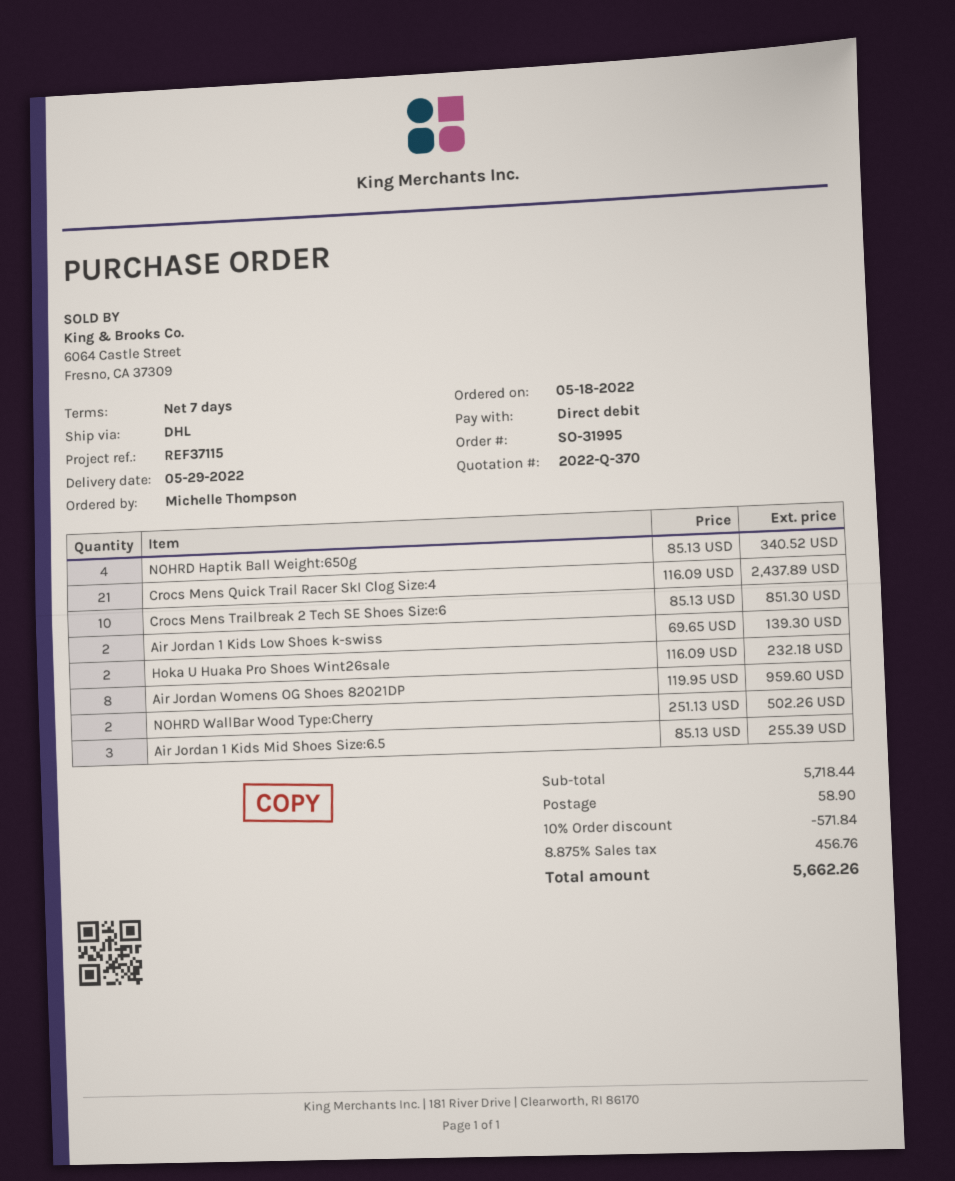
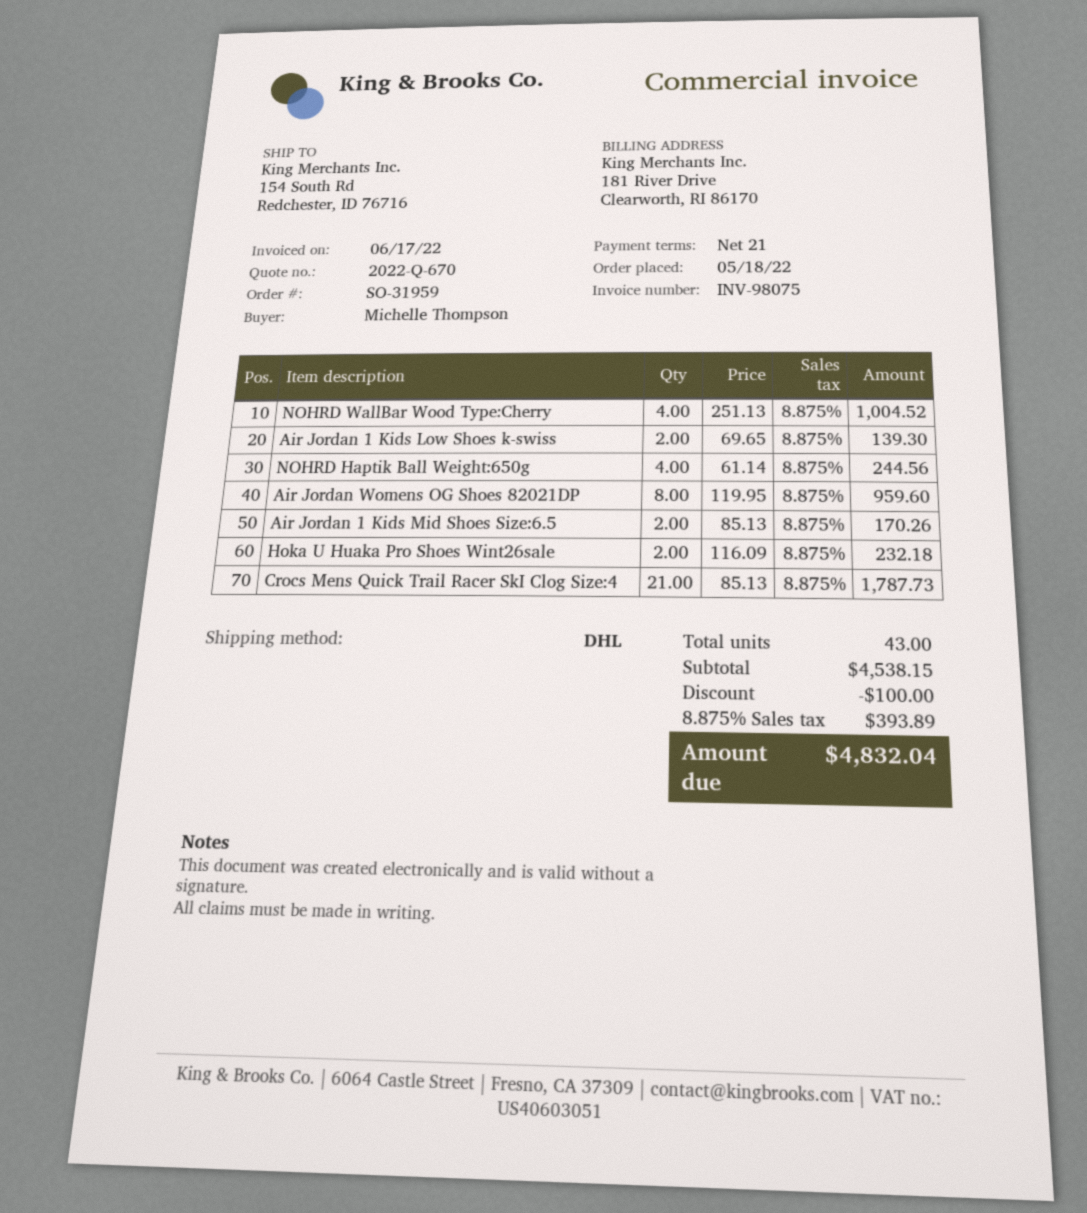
quote number: 2022-Q-370 -> 2022-Q-670
order number: SO-31995 -> SO-31959
payment terms: 7 days -> 21 days
NOHRD Haptik Ball Weight:650g: 4 x 85.13 = 340.52 -> 4 x 61.14 = 244.56
Crocs Mens Quick Trail Racer SkI Clog Size:4: 21 x 116.09 = 2437.89 -> 21 x 85.13 = 1787.73
Crocs Mens Trailbreak 2 Tech SE Shoes Size:6: 10 x 85.13 = 851.30 -> none
NOHRD WallBar Wood Type:Cherry: 2 x 251.13 = 502.26 -> 4 x 251.13 = 1004.52
Air Jordan 1 Kids Mid Shoes Size:6.5: 3 x 85.13 = 255.39 -> 2 x 85.13 = 170.26
subtotal: 5718.44 -> 4538.15
discount: 571.84 -> 100.00
shipping: 58.90 -> none
tax: 8.875% = 456.76 -> 8.875% = 393.89
total: 5662.26 -> 4832.04

